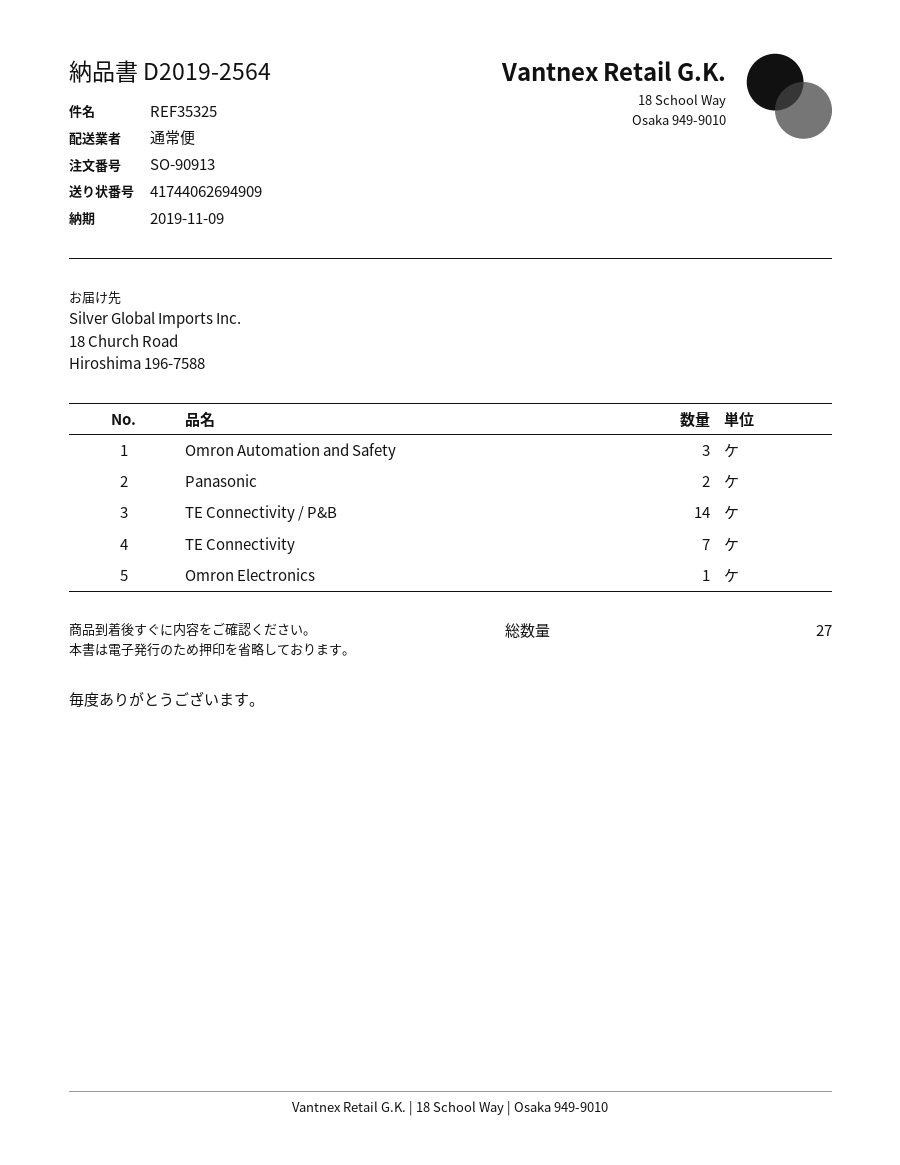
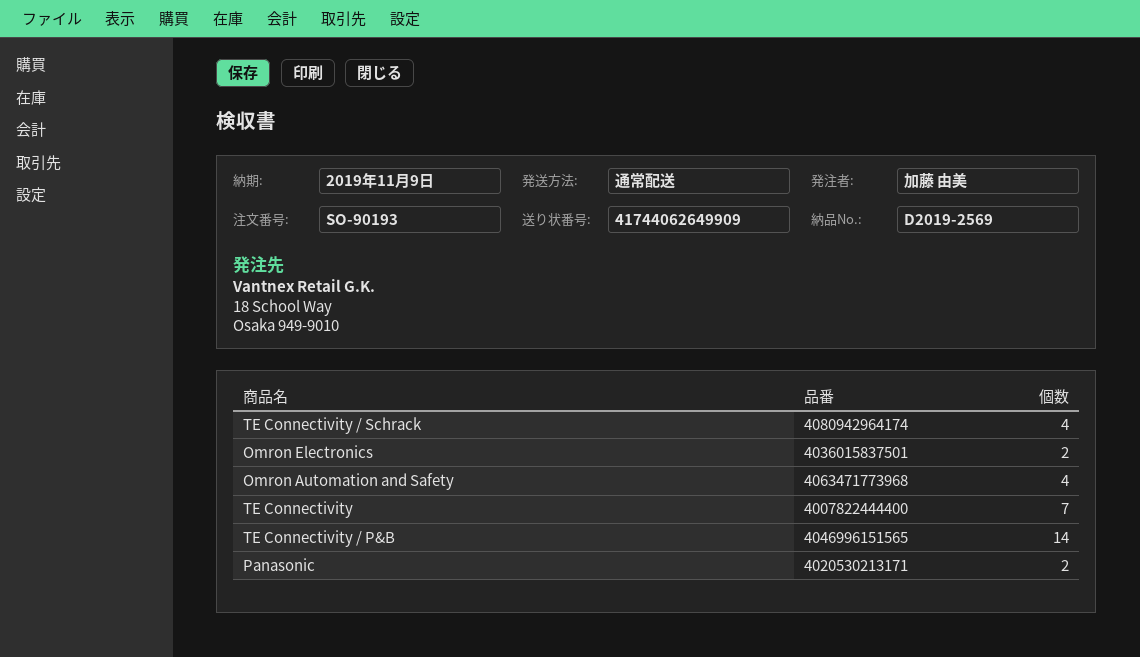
order number: SO-90913 -> SO-90193
delivery note number: D2019-2564 -> D2019-2569
tracking number: 41744062694909 -> 41744062649909
Omron Automation and Safety: 3 -> 4
Omron Electronics: 1 -> 2
TE Connectivity / Schrack: none -> 4

